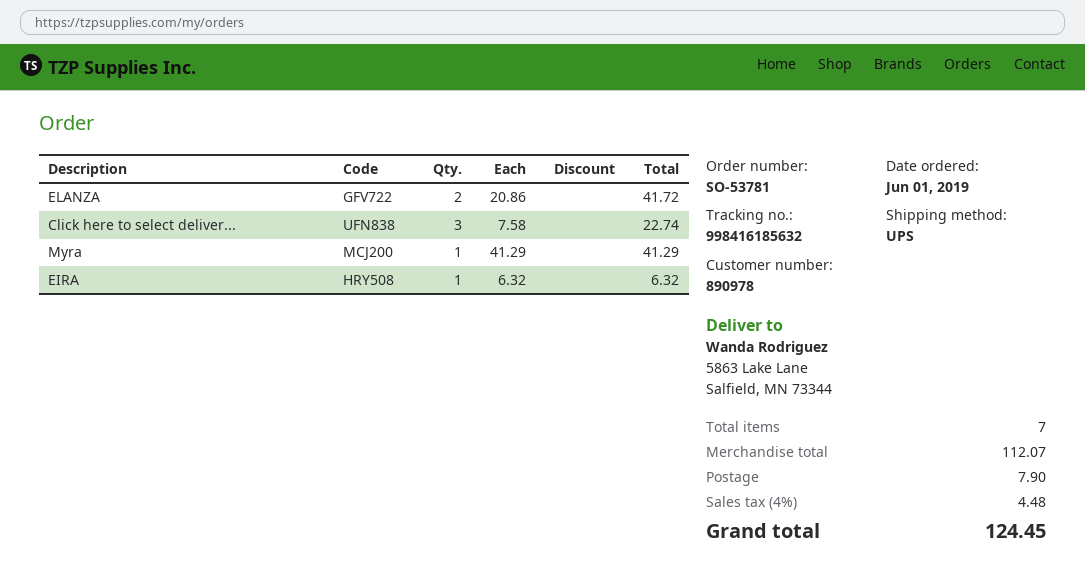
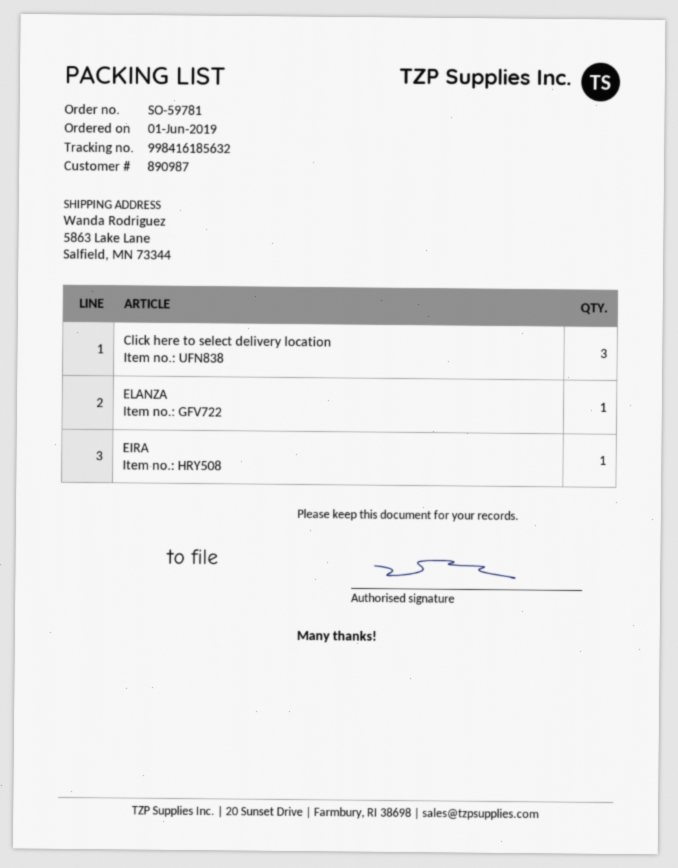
order number: SO-53781 -> SO-59781
customer number: 890978 -> 890987
ELANZA: 2 -> 1
Myra: 1 -> none

